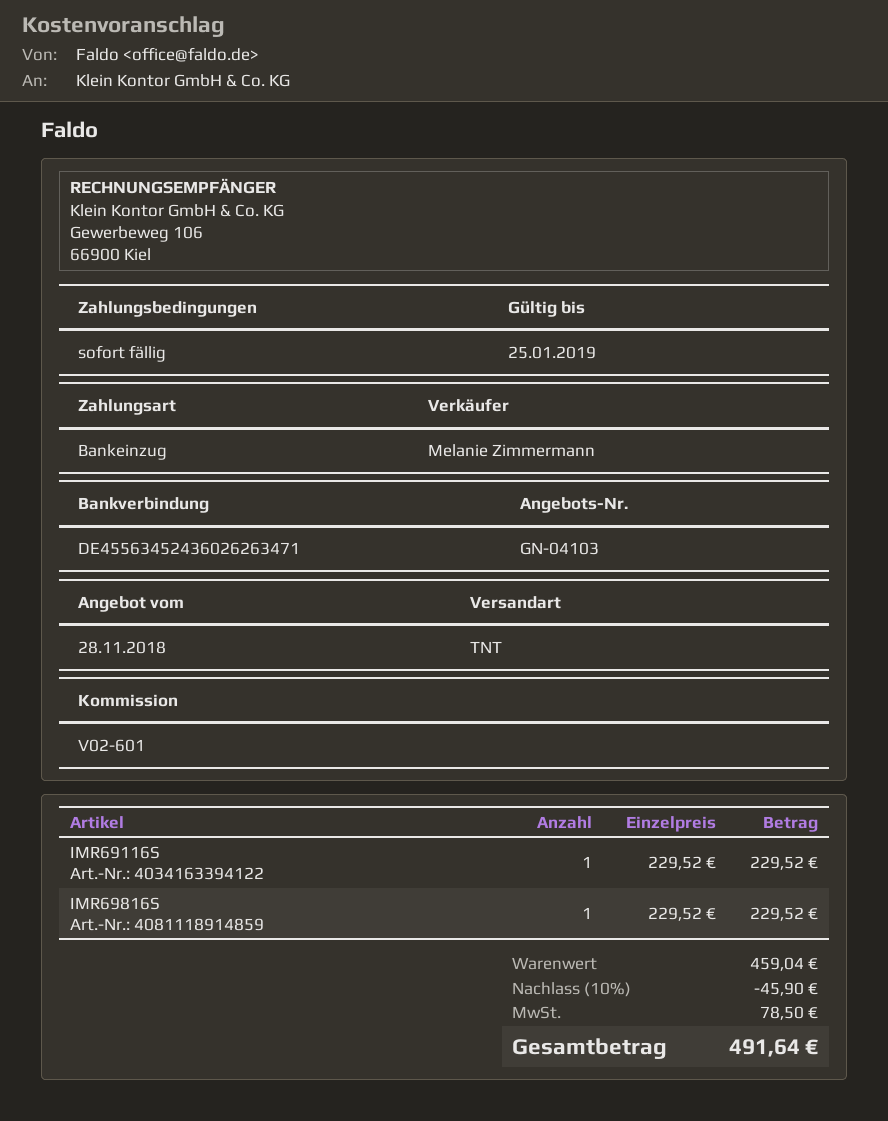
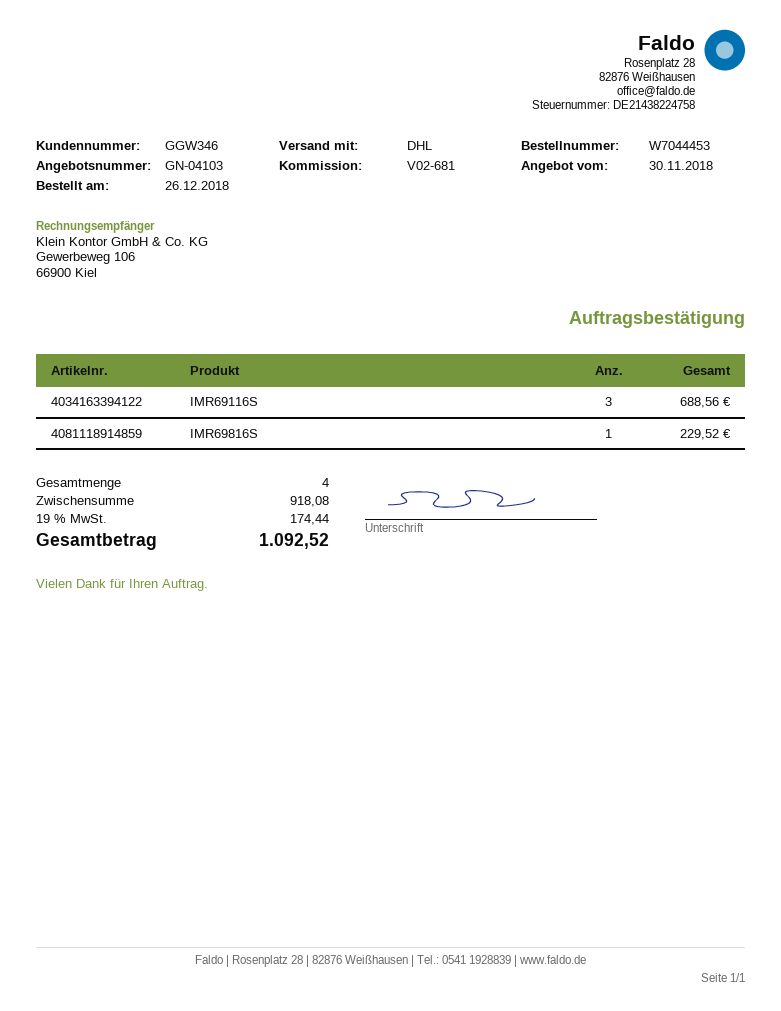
quote date: 2018-11-28 -> 2018-11-30
reference: V02-601 -> V02-681
shipping method: TNT -> DHL
IMR69116S: 1 for 229.52 -> 3 for 688.56
subtotal: 459.04 -> 918.08
discount: 10% = 45.90 -> none
tax: 78.50 -> 174.44
total: 491.64 -> 1092.52

